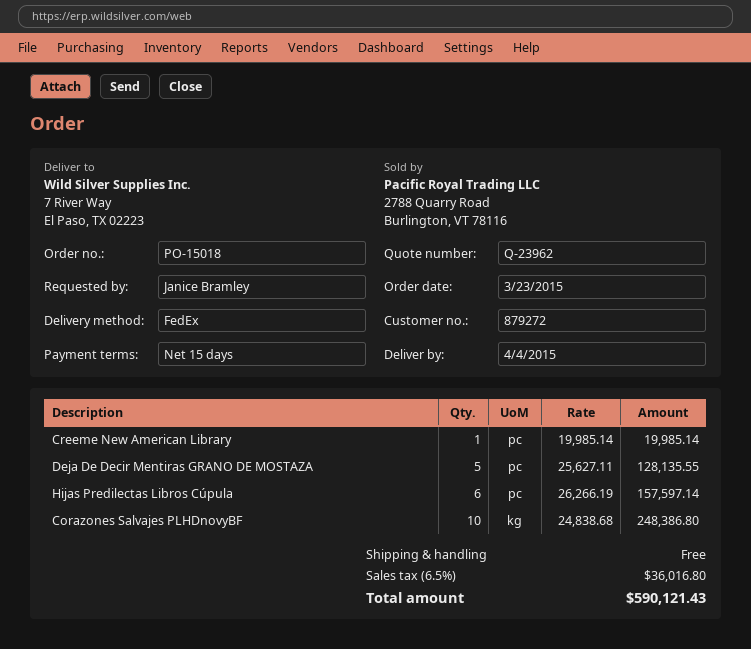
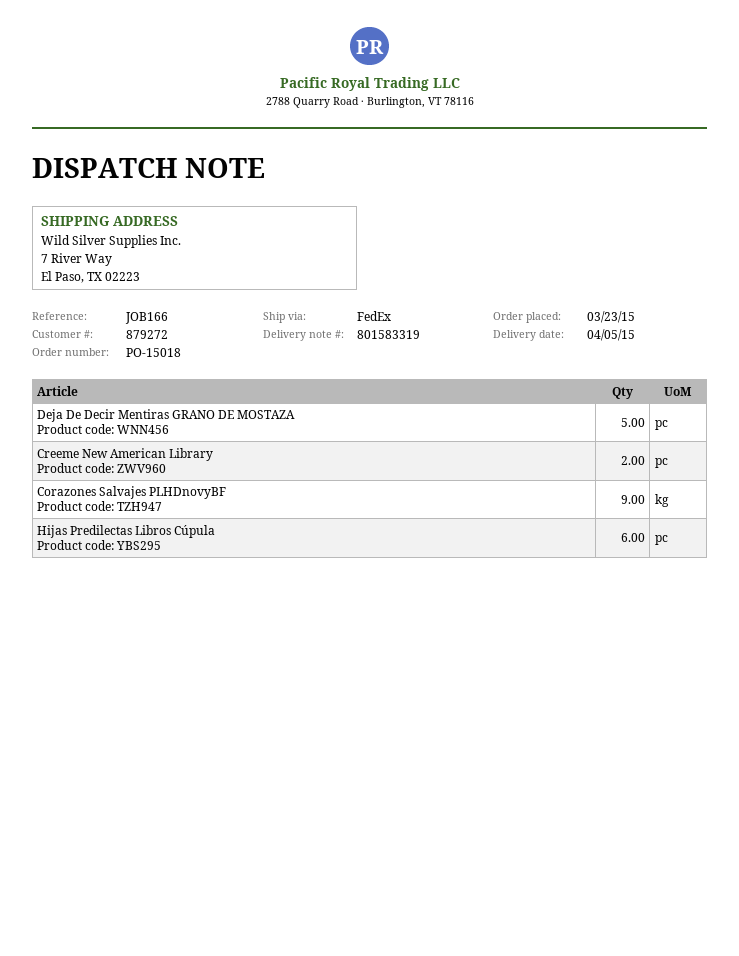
delivery date: 2015-04-04 -> 2015-04-05
Creeme New American Library: 1 -> 2
Corazones Salvajes PLHDnovyBF: 10 -> 9

